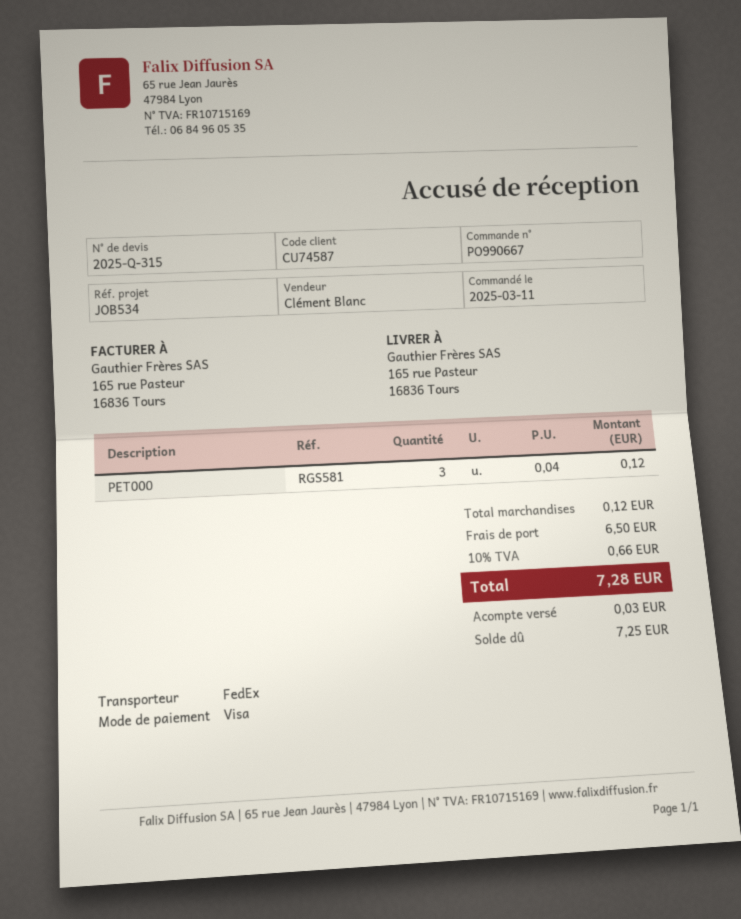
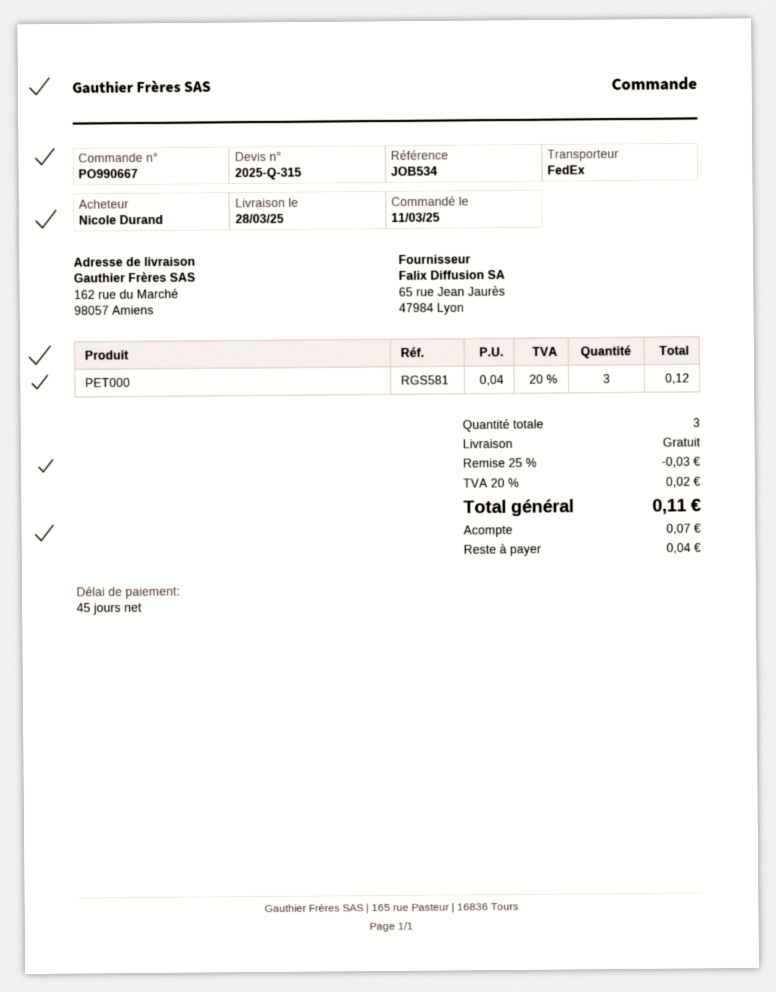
ship to: 165 rue Pasteur, 16836 Tours -> 162 rue du Marché, 98057 Amiens
discount: none -> 25% = 0.03
shipping: 6.50 -> 0.00
tax: 10% = 0.66 -> 20% = 0.02
total: 7.28 -> 0.11
deposit: 0.03 -> 0.07
balance: 7.25 -> 0.04

